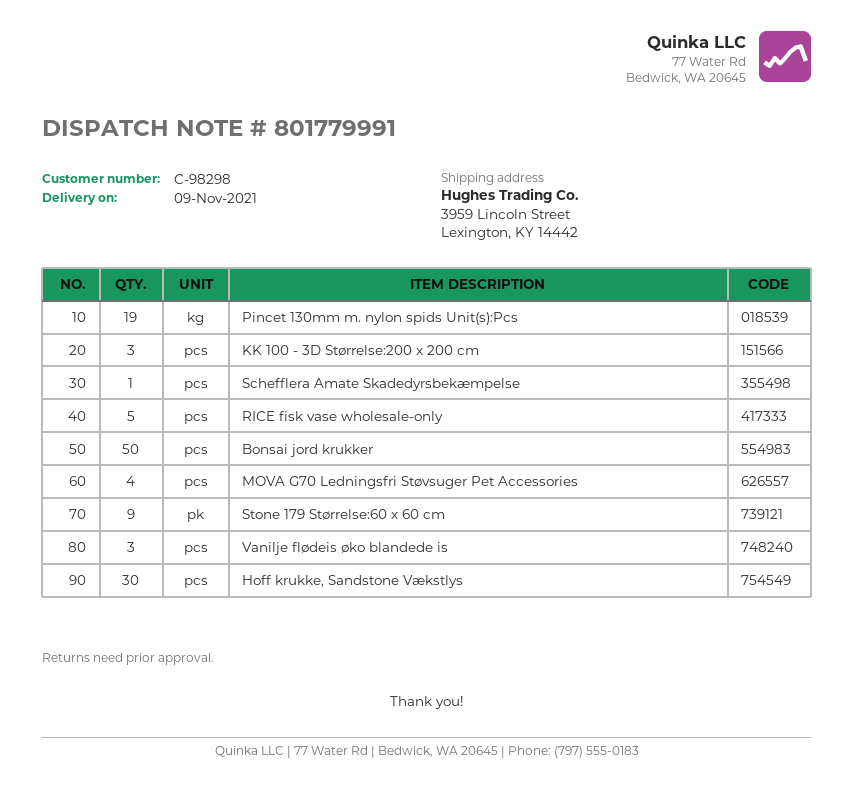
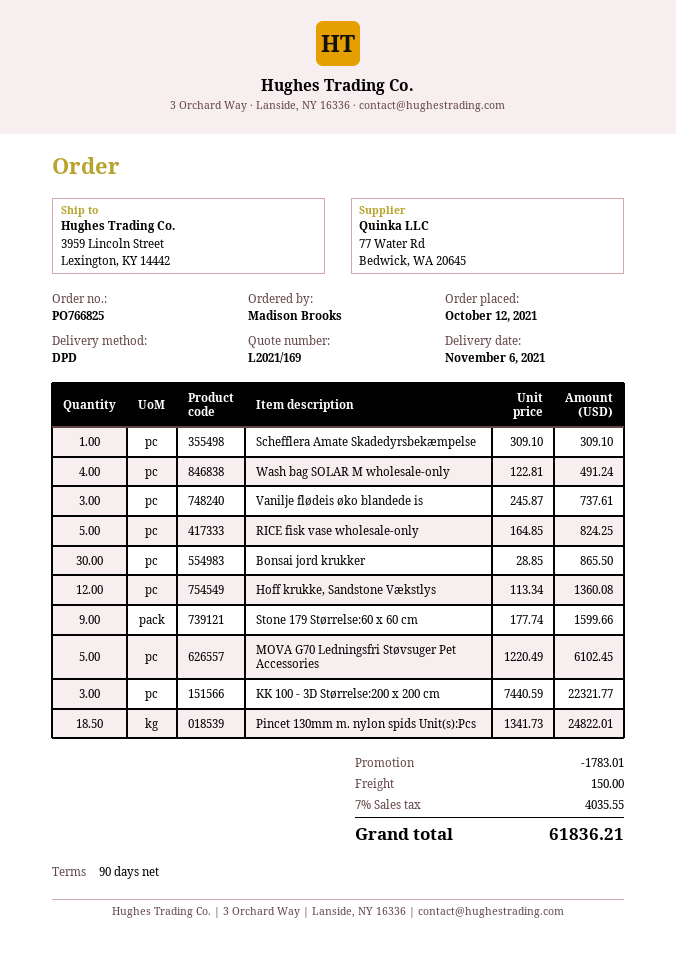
delivery date: 2021-11-09 -> 2021-11-06
Pincet 130mm m. nylon spids Unit(s):Pcs: 19 -> 18.5
Bonsai jord krukker: 50 -> 30
MOVA G70 Ledningsfri Støvsuger Pet Accessories: 4 -> 5
Hoff krukke, Sandstone Vækstlys: 30 -> 12
Wash bag SOLAR M wholesale-only: none -> 4

